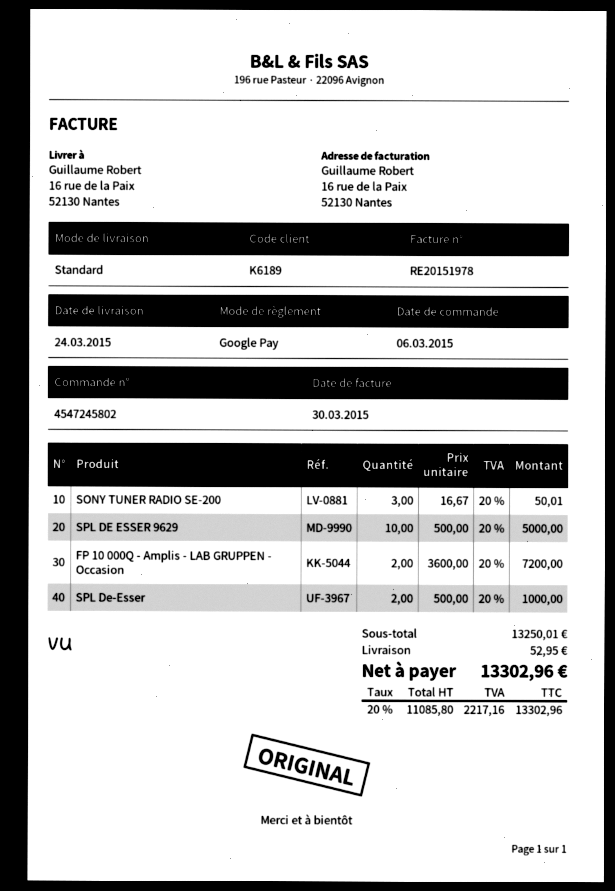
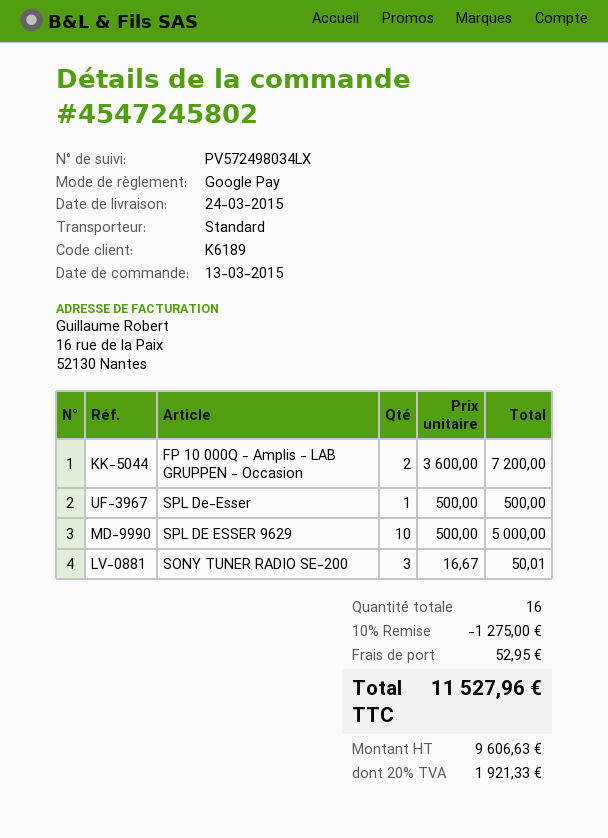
order date: 2015-03-06 -> 2015-03-13
SPL De-Esser: 2 x 500.00 = 1000.00 -> 1 x 500.00 = 500.00
discount: none -> 10% = 1275.00
net: 11085.80 -> 9606.63
tax: 20% = 2217.16 -> 20% = 1921.33
total: 13302.96 -> 11527.96

